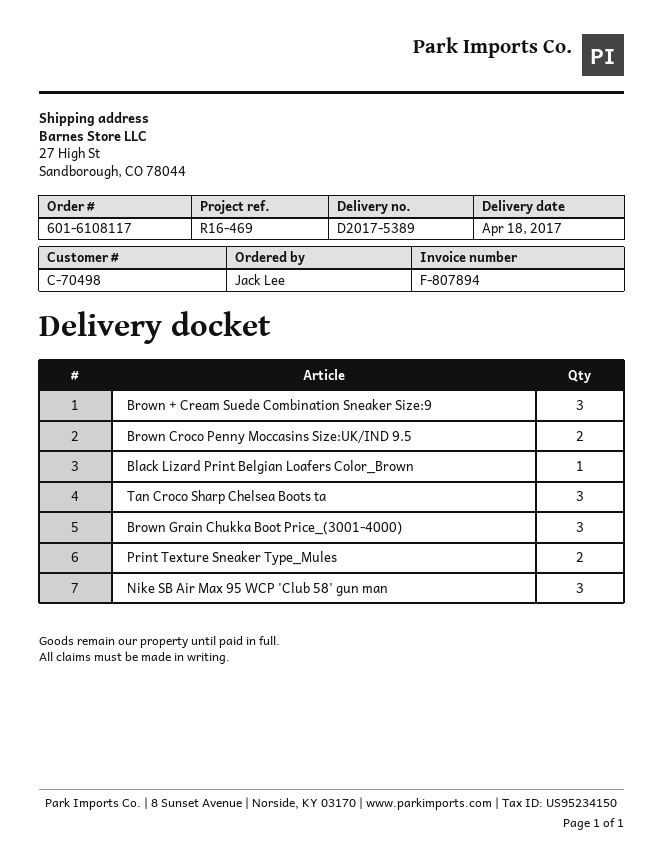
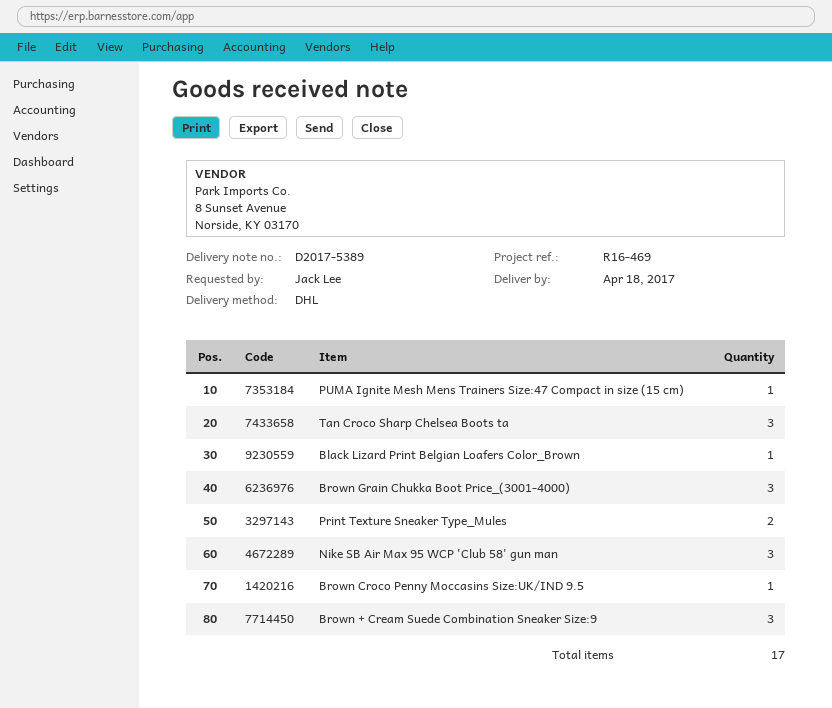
Brown Croco Penny Moccasins Size:UK/IND 9.5: 2 -> 1
PUMA Ignite Mesh Mens Trainers Size:47 Compact in size (15 cm): none -> 1

